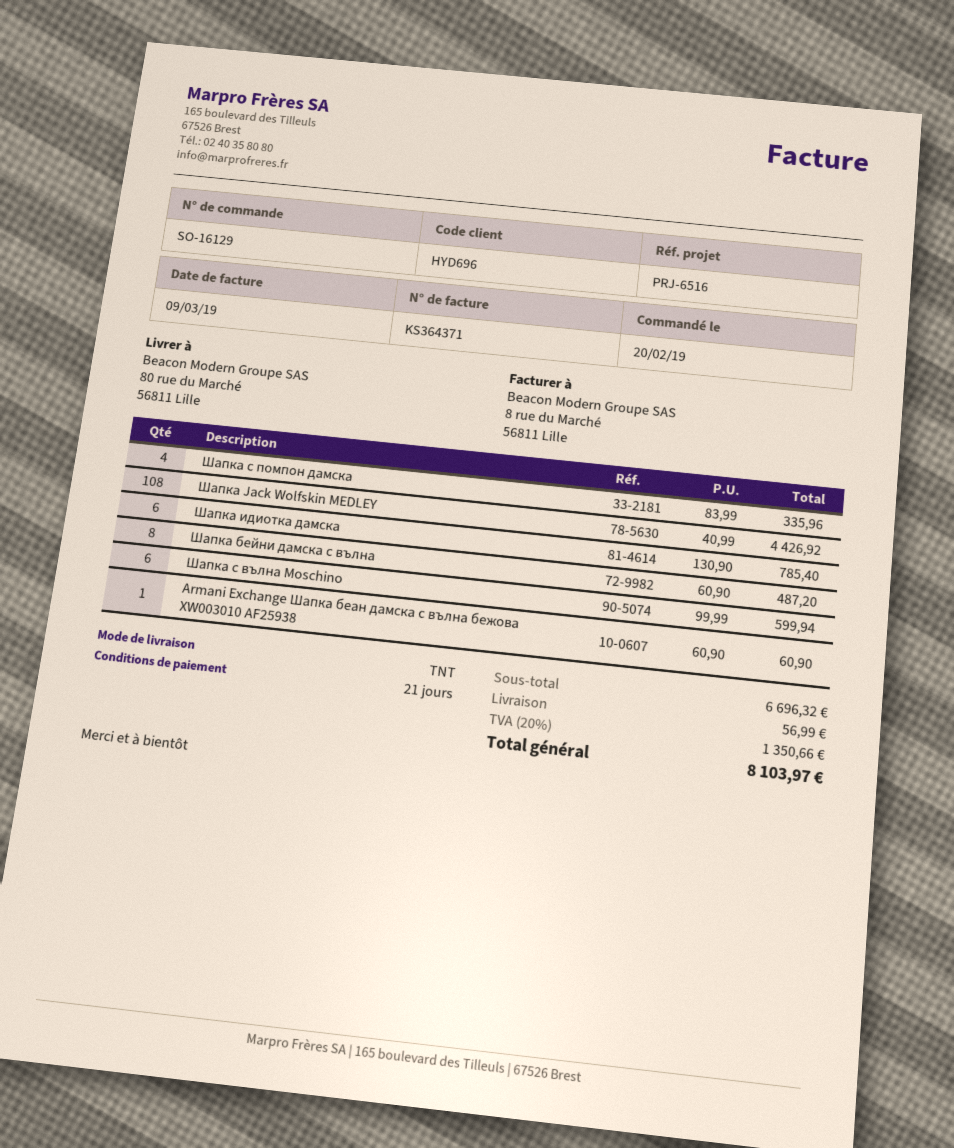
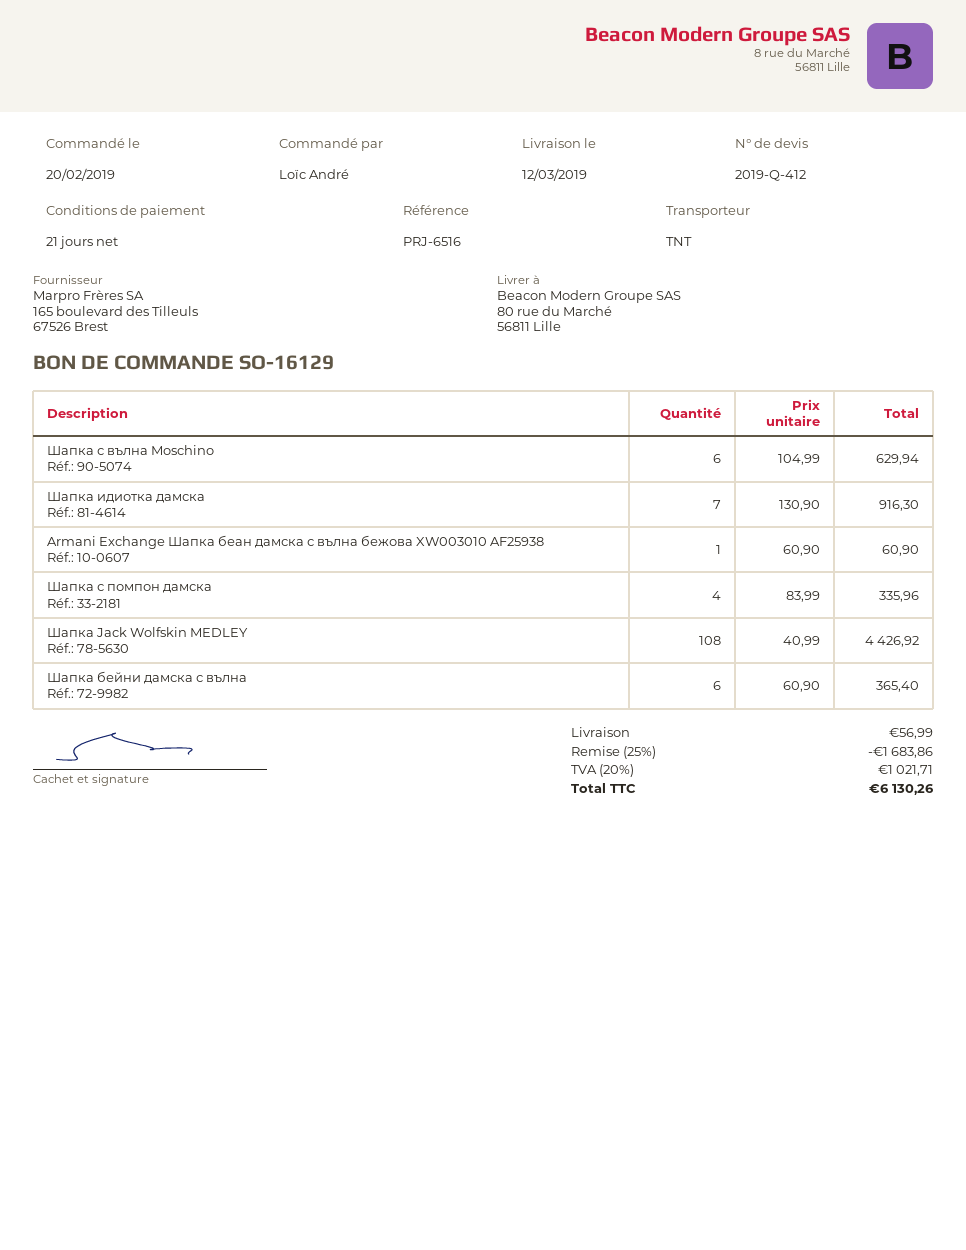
Шапка идиотка дамска: 6 x 130.90 = 785.40 -> 7 x 130.90 = 916.30
Шапка бейни дамска с вълна: 8 x 60.90 = 487.20 -> 6 x 60.90 = 365.40
Шапка с вълна Moschino: 6 x 99.99 = 599.94 -> 6 x 104.99 = 629.94
discount: none -> 25% = 1683.86
tax: 20% = 1350.66 -> 20% = 1021.71
total: 8103.97 -> 6130.26

